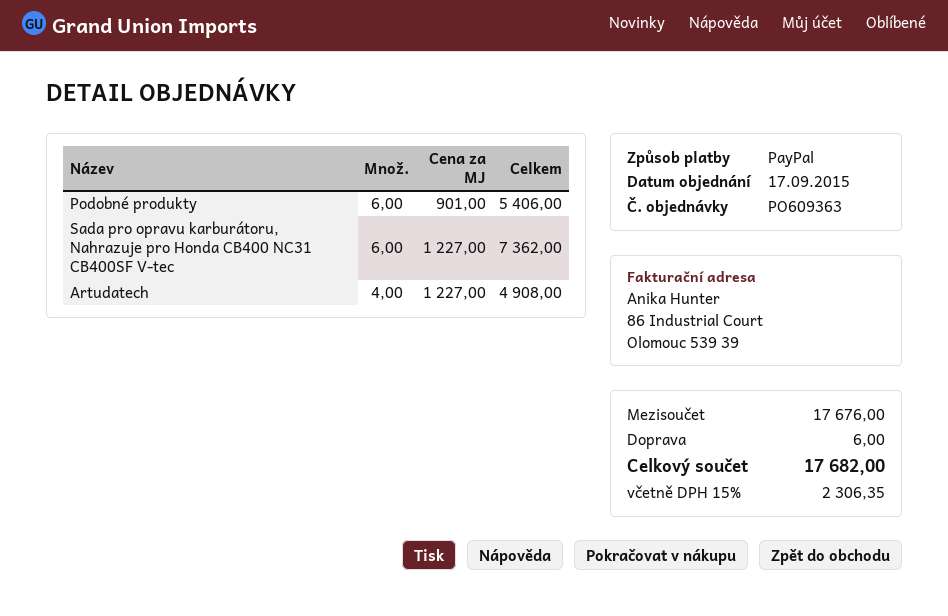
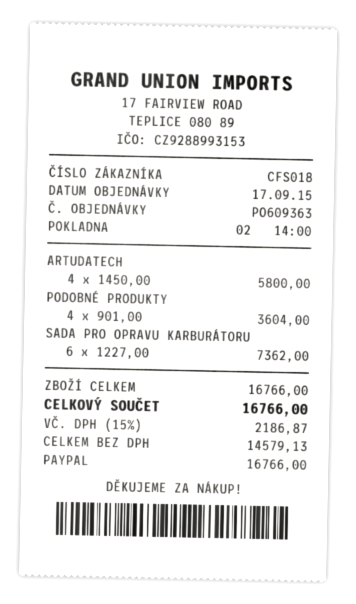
Podobné produkty: 6 x 901.00 = 5406.00 -> 4 x 901.00 = 3604.00
Artudatech: 4 x 1227.00 = 4908.00 -> 4 x 1450.00 = 5800.00
subtotal: 17676.00 -> 16766.00
shipping: 6.00 -> none
tax: 15% = 2306.35 -> 15% = 2186.87
total: 17682.00 -> 16766.00

